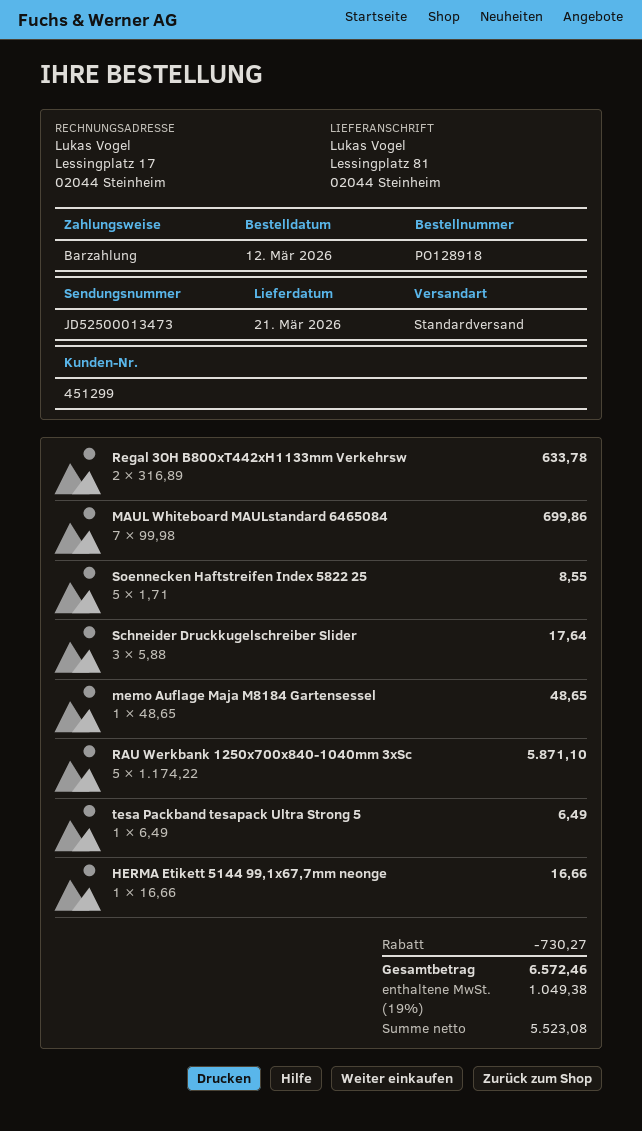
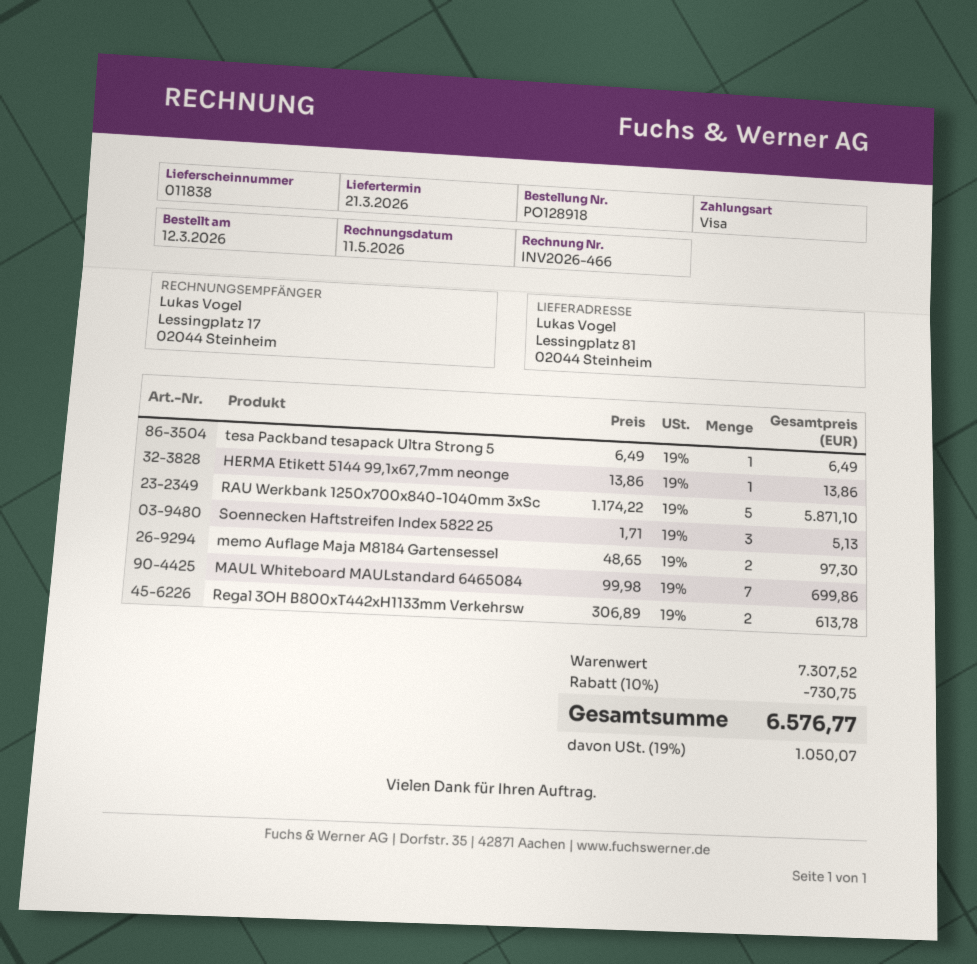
payment method: cash -> Visa
Regal 3OH B800xT442xH1133mm Verkehrsw: 2 x 316.89 = 633.78 -> 2 x 306.89 = 613.78
Soennecken Haftstreifen Index 5822 25: 5 x 1.71 = 8.55 -> 3 x 1.71 = 5.13
Schneider Druckkugelschreiber Slider: 3 x 5.88 = 17.64 -> none
memo Auflage Maja M8184 Gartensessel: 1 x 48.65 = 48.65 -> 2 x 48.65 = 97.30
HERMA Etikett 5144 99,1x67,7mm neonge: 1 x 16.66 = 16.66 -> 1 x 13.86 = 13.86
discount: 730.27 -> 730.75
tax: 19% = 1049.38 -> 19% = 1050.07
total: 6572.46 -> 6576.77

